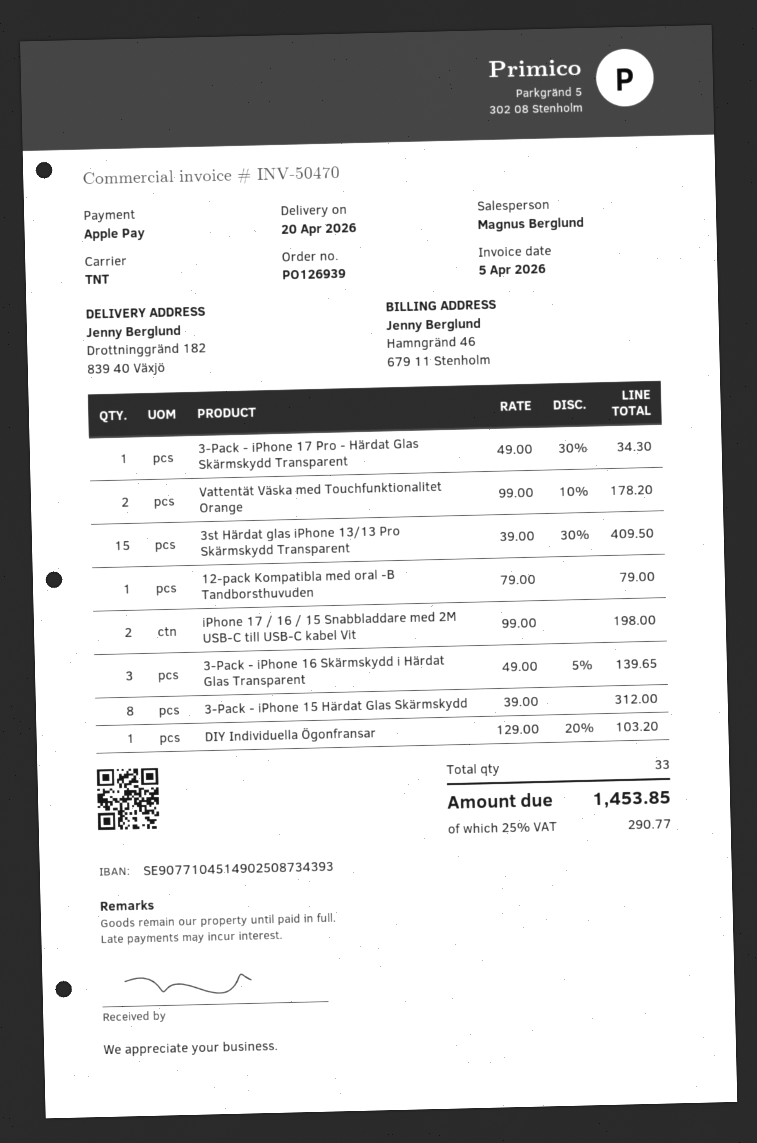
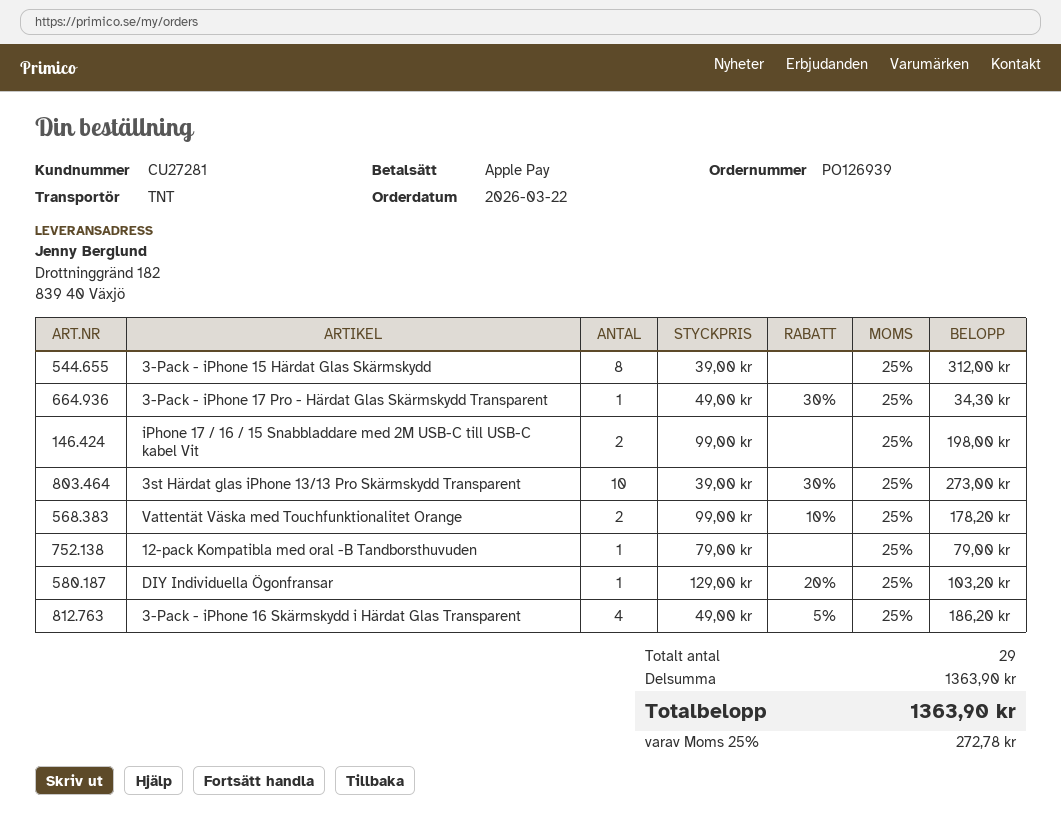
3st Härdat glas iPhone 13/13 Pro Skärmskydd Transparent: 15 x 39.00 - 30% = 409.50 -> 10 x 39.00 - 30% = 273.00
3-Pack - iPhone 16 Skärmskydd i Härdat Glas Transparent: 3 x 49.00 - 5% = 139.65 -> 4 x 49.00 - 5% = 186.20
total quantity: 33 -> 29
tax: 25% = 290.77 -> 25% = 272.78
total: 1453.85 -> 1363.90

